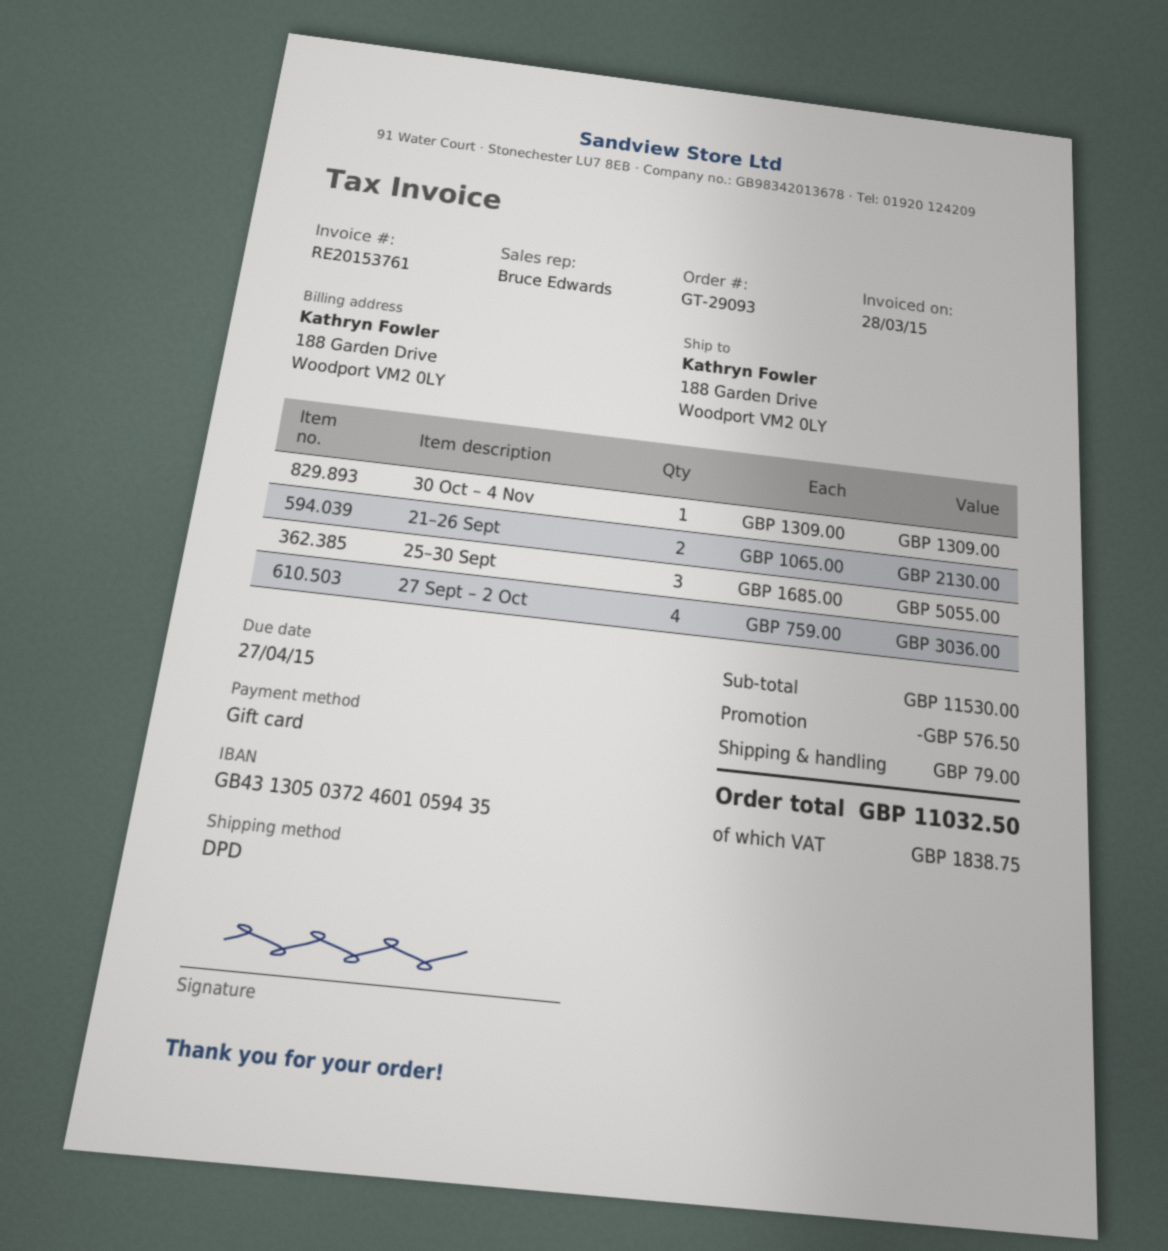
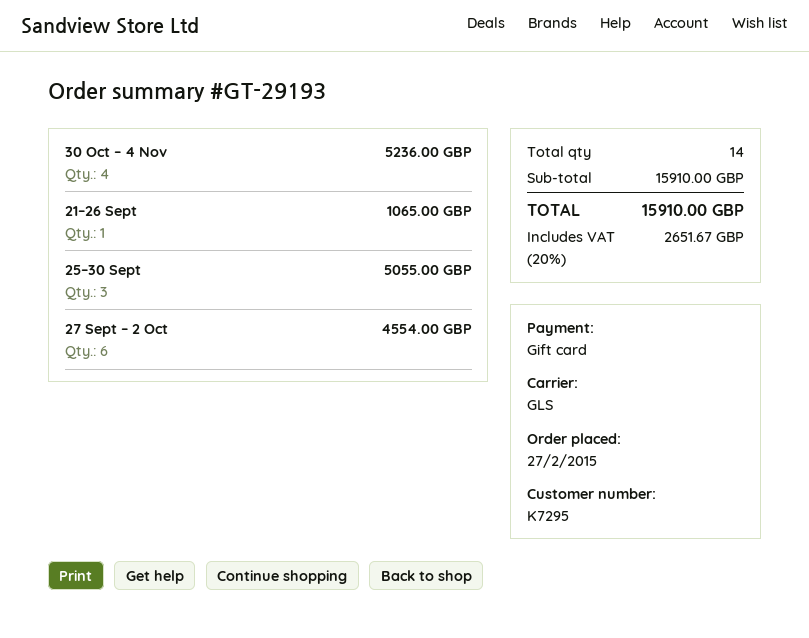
order number: GT-29093 -> GT-29193
shipping method: DPD -> GLS
30 Oct – 4 Nov: 1 for 1309.00 -> 4 for 5236.00
21–26 Sept: 2 for 2130.00 -> 1 for 1065.00
27 Sept – 2 Oct: 4 for 3036.00 -> 6 for 4554.00
subtotal: 11530.00 -> 15910.00
discount: 576.50 -> none
shipping: 79.00 -> none
tax: 1838.75 -> 2651.67
total: 11032.50 -> 15910.00

